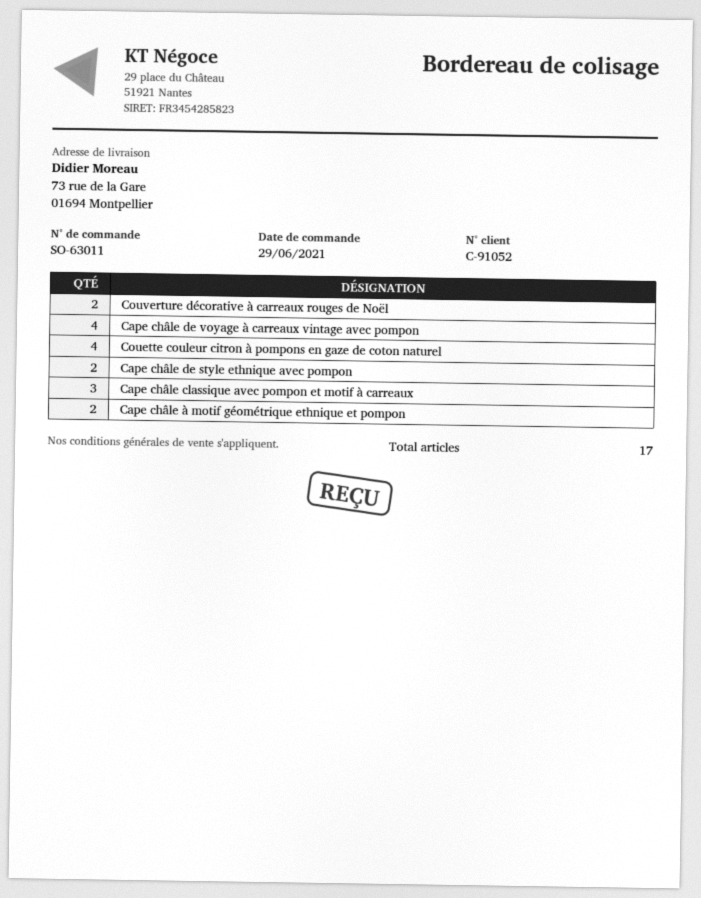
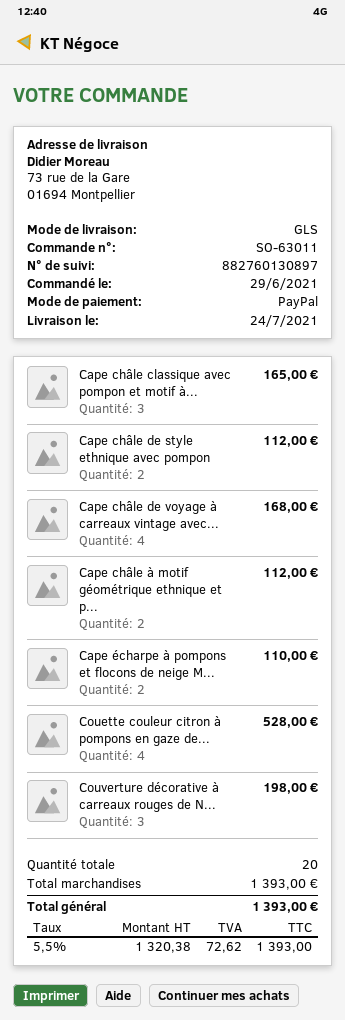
Couverture décorative à carreaux rouges de Noël: 2 -> 3
Cape écharpe à pompons et flocons de neige M...: none -> 2
total quantity: 17 -> 20

